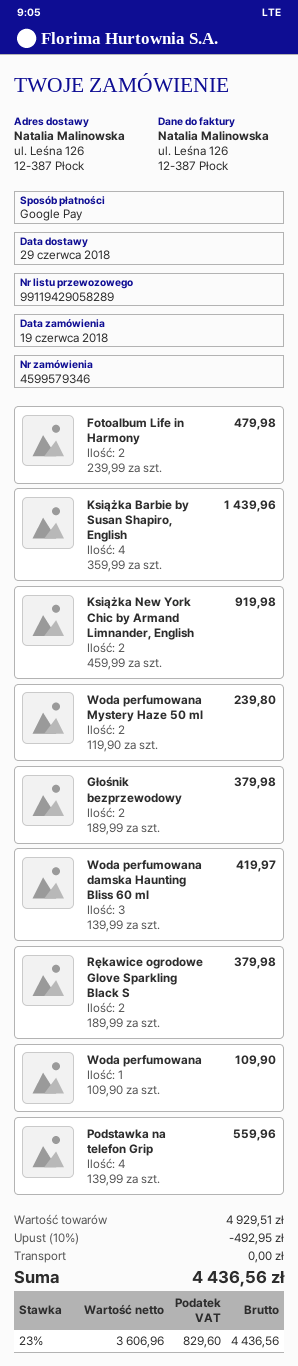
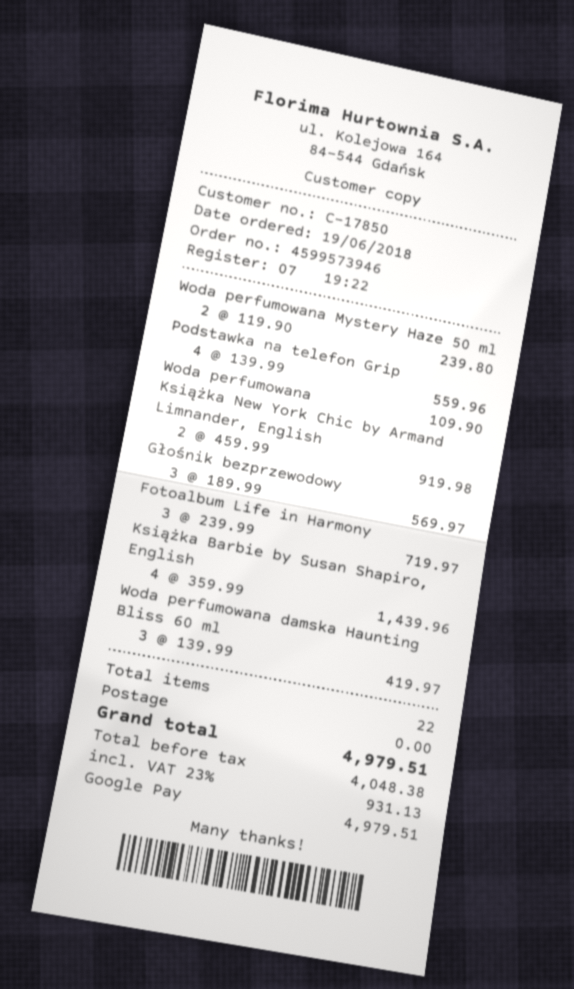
order number: 4599579346 -> 4599573946
Fotoalbum Life in Harmony: 2 x 239.99 = 479.98 -> 3 x 239.99 = 719.97
Głośnik bezprzewodowy: 2 x 189.99 = 379.98 -> 3 x 189.99 = 569.97
Rękawice ogrodowe Glove Sparkling Black S: 2 x 189.99 = 379.98 -> none
discount: 10% = 492.95 -> none
net: 3606.96 -> 4048.38
tax: 23% = 829.60 -> 23% = 931.13
total: 4436.56 -> 4979.51

